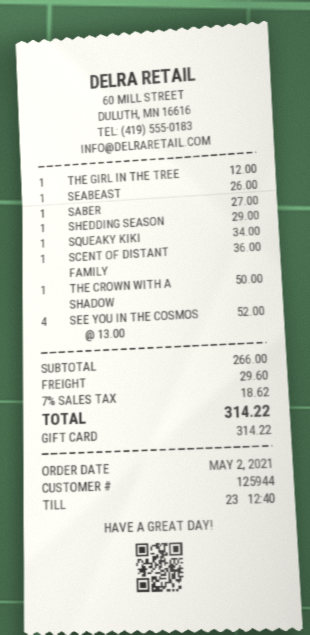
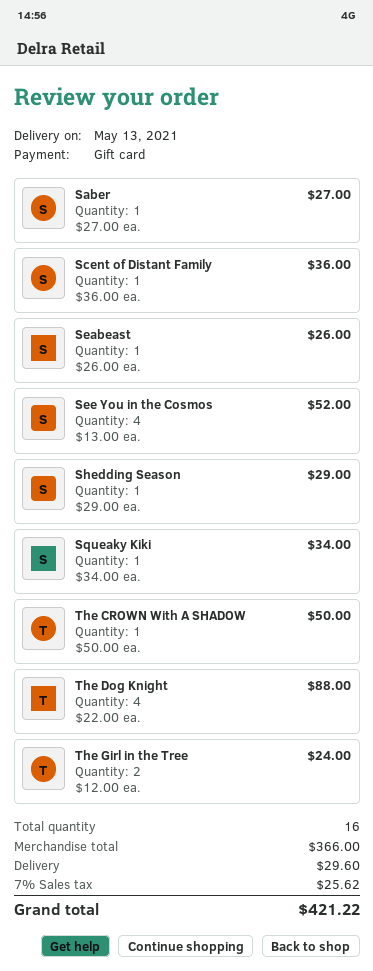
THE GIRL IN THE TREE: 1 x 12.00 = 12.00 -> 2 x 12.00 = 24.00
The Dog Knight: none -> 4 x 22.00 = 88.00
subtotal: 266.00 -> 366.00
tax: 7% = 18.62 -> 7% = 25.62
total: 314.22 -> 421.22

